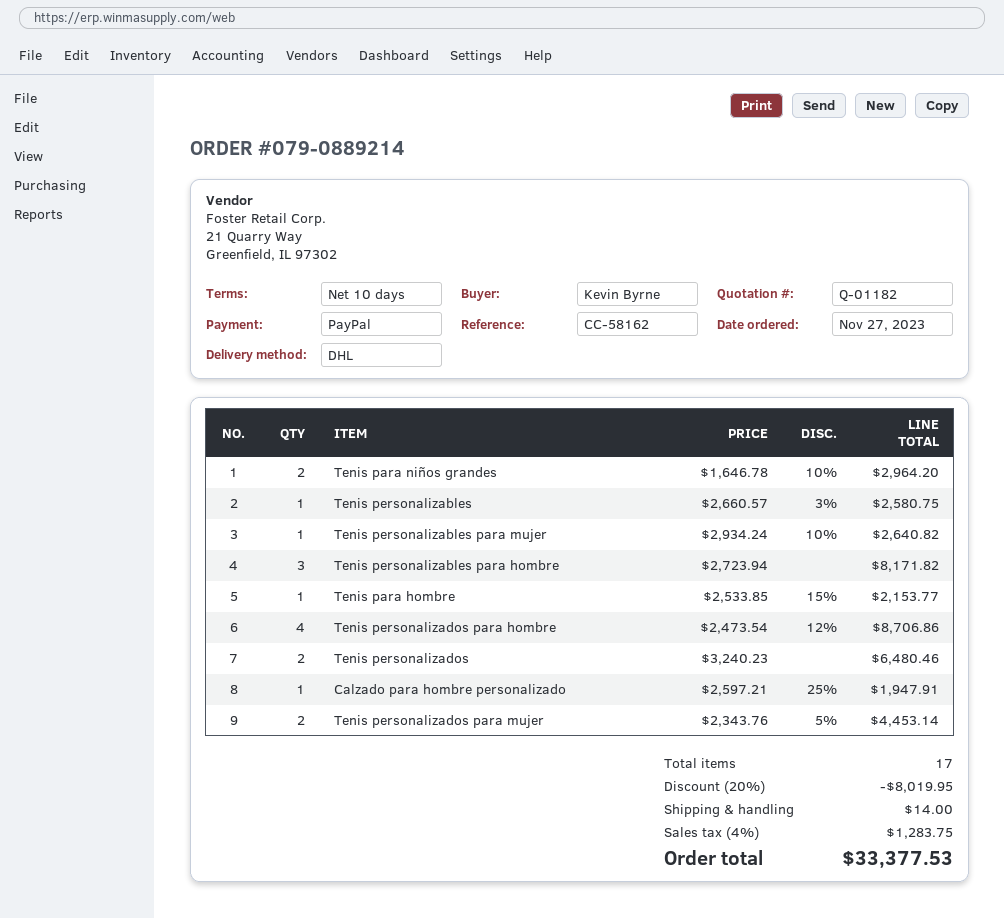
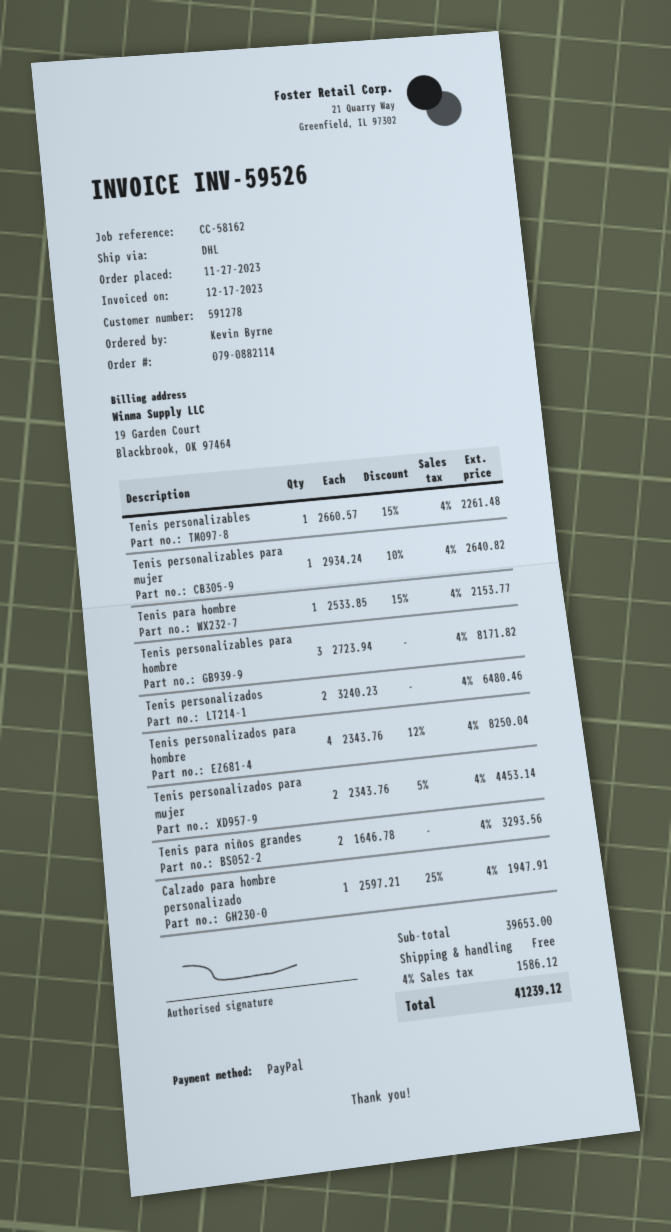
order number: 079-0889214 -> 079-0882114
Tenis para niños grandes: 2 x 1646.78 - 10% = 2964.20 -> 2 x 1646.78 = 3293.56
Tenis personalizables: 1 x 2660.57 - 3% = 2580.75 -> 1 x 2660.57 - 15% = 2261.48
Tenis personalizados para hombre: 4 x 2473.54 - 12% = 8706.86 -> 4 x 2343.76 - 12% = 8250.04
discount: 20% = 8019.95 -> none
shipping: 14.00 -> 0.00
tax: 4% = 1283.75 -> 4% = 1586.12
total: 33377.53 -> 41239.12

